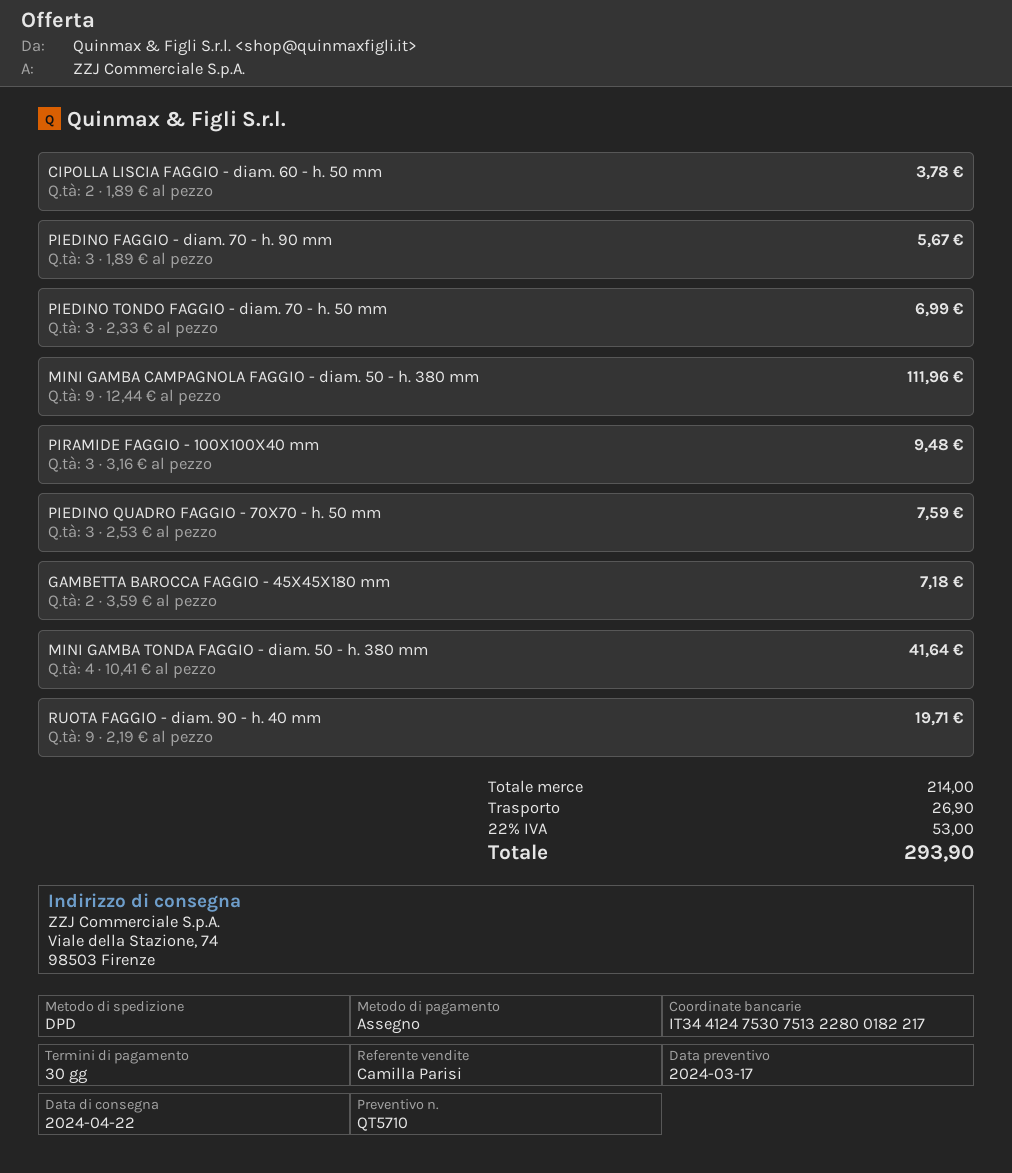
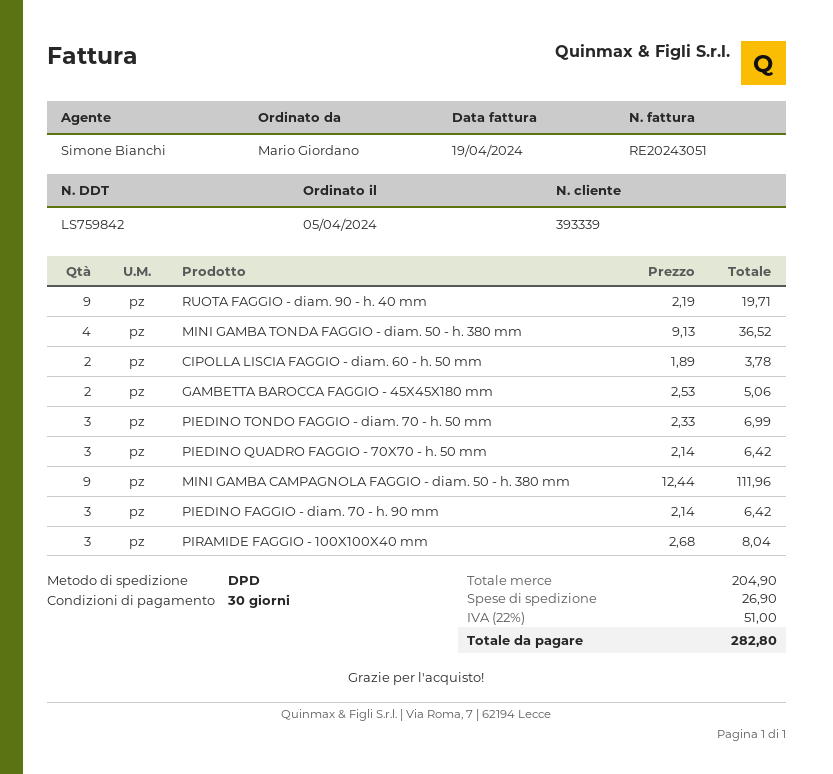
sales rep: Camilla Parisi -> Simone Bianchi
PIEDINO FAGGIO - diam. 70 - h. 90 mm: 3 x 1.89 = 5.67 -> 3 x 2.14 = 6.42
PIRAMIDE FAGGIO - 100X100X40 mm: 3 x 3.16 = 9.48 -> 3 x 2.68 = 8.04
PIEDINO QUADRO FAGGIO - 70X70 - h. 50 mm: 3 x 2.53 = 7.59 -> 3 x 2.14 = 6.42
GAMBETTA BAROCCA FAGGIO - 45X45X180 mm: 2 x 3.59 = 7.18 -> 2 x 2.53 = 5.06
MINI GAMBA TONDA FAGGIO - diam. 50 - h. 380 mm: 4 x 10.41 = 41.64 -> 4 x 9.13 = 36.52
subtotal: 214.00 -> 204.90
tax: 22% = 53.00 -> 22% = 51.00
total: 293.90 -> 282.80

